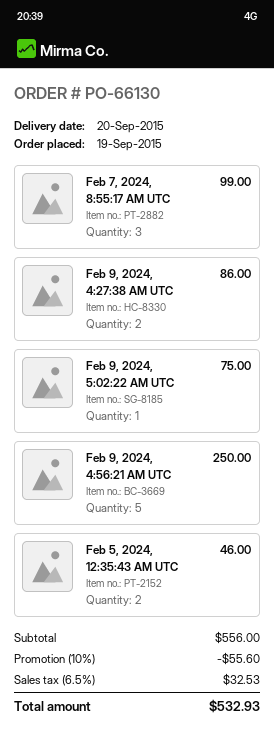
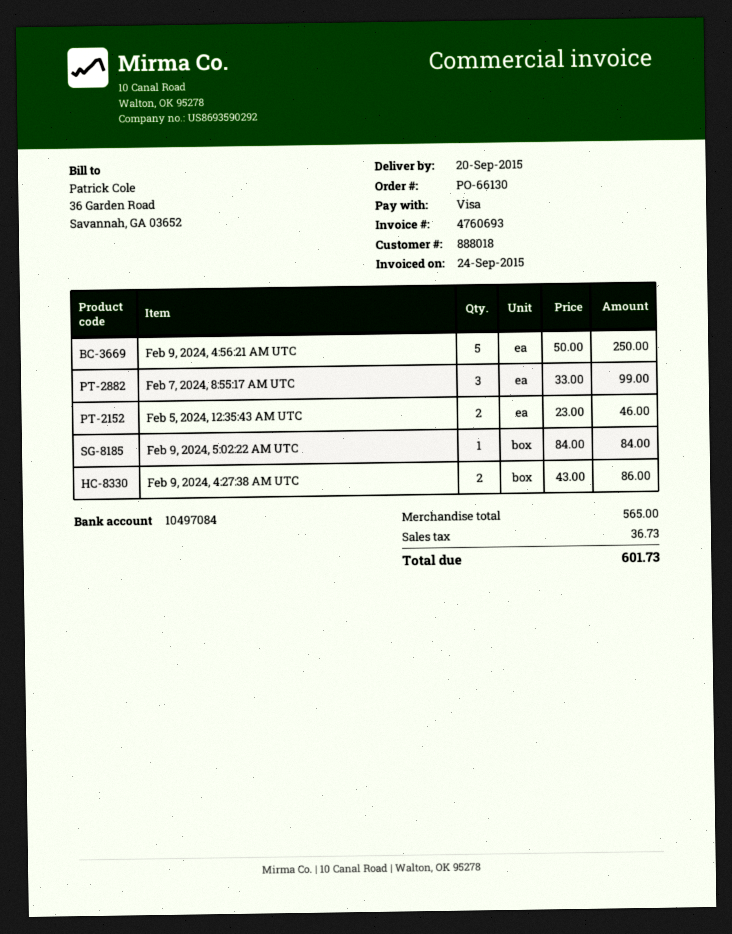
Feb 9, 2024, 5:02:22 AM UTC: 1 for 75.00 -> 1 for 84.00
subtotal: 556.00 -> 565.00
discount: 10% = 55.60 -> none
tax: 32.53 -> 36.73
total: 532.93 -> 601.73

